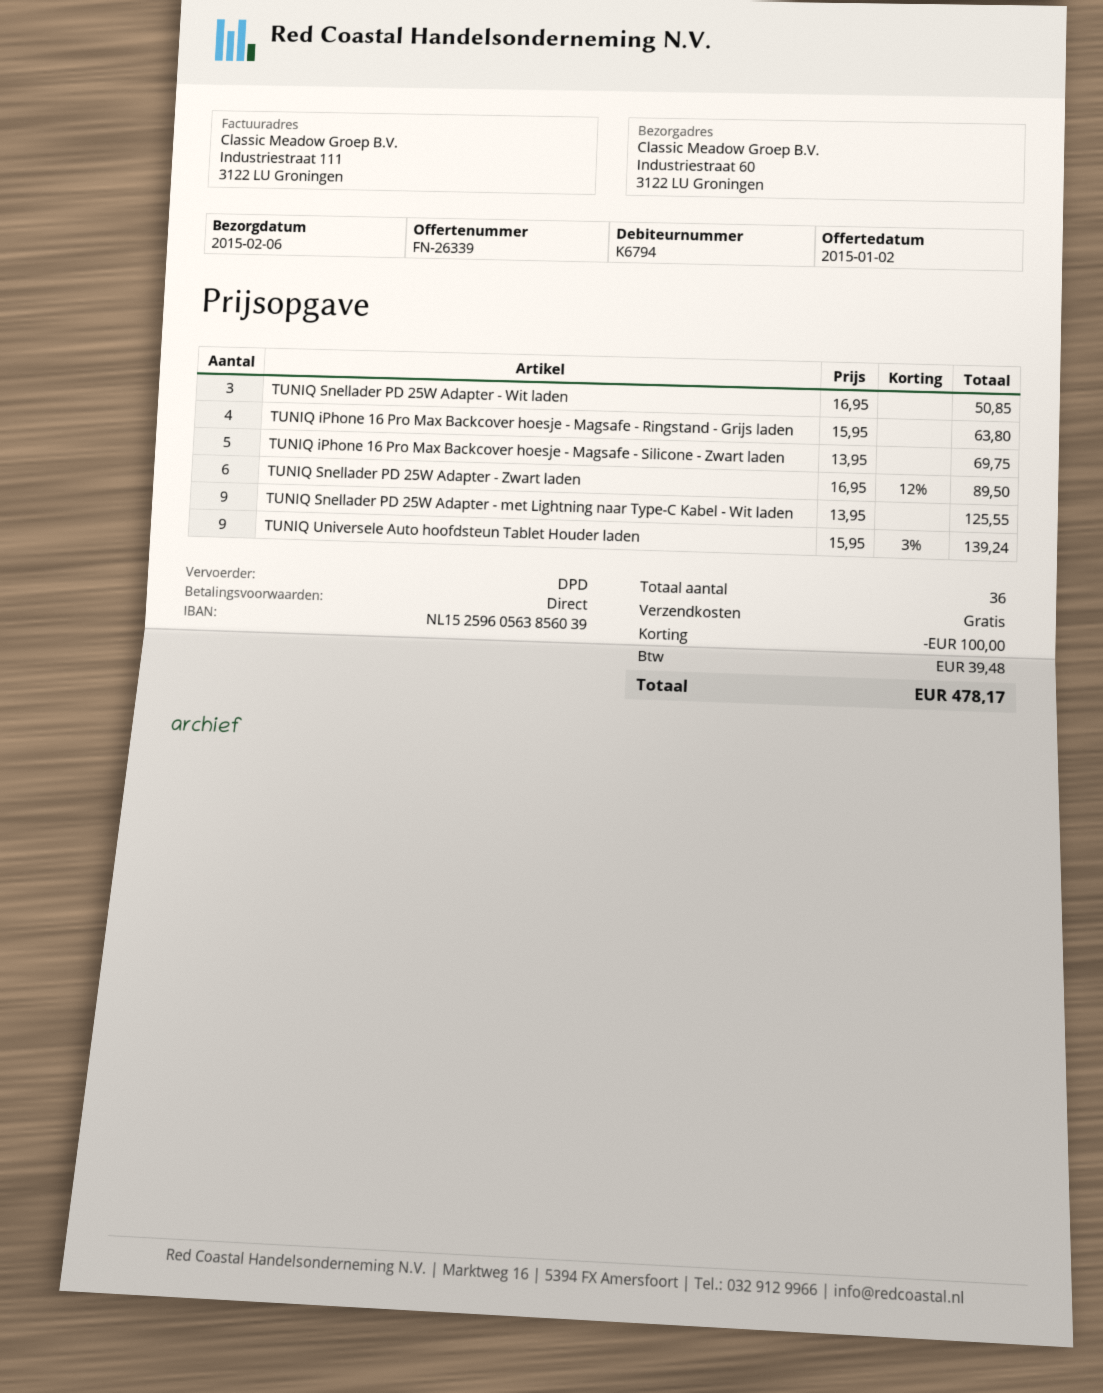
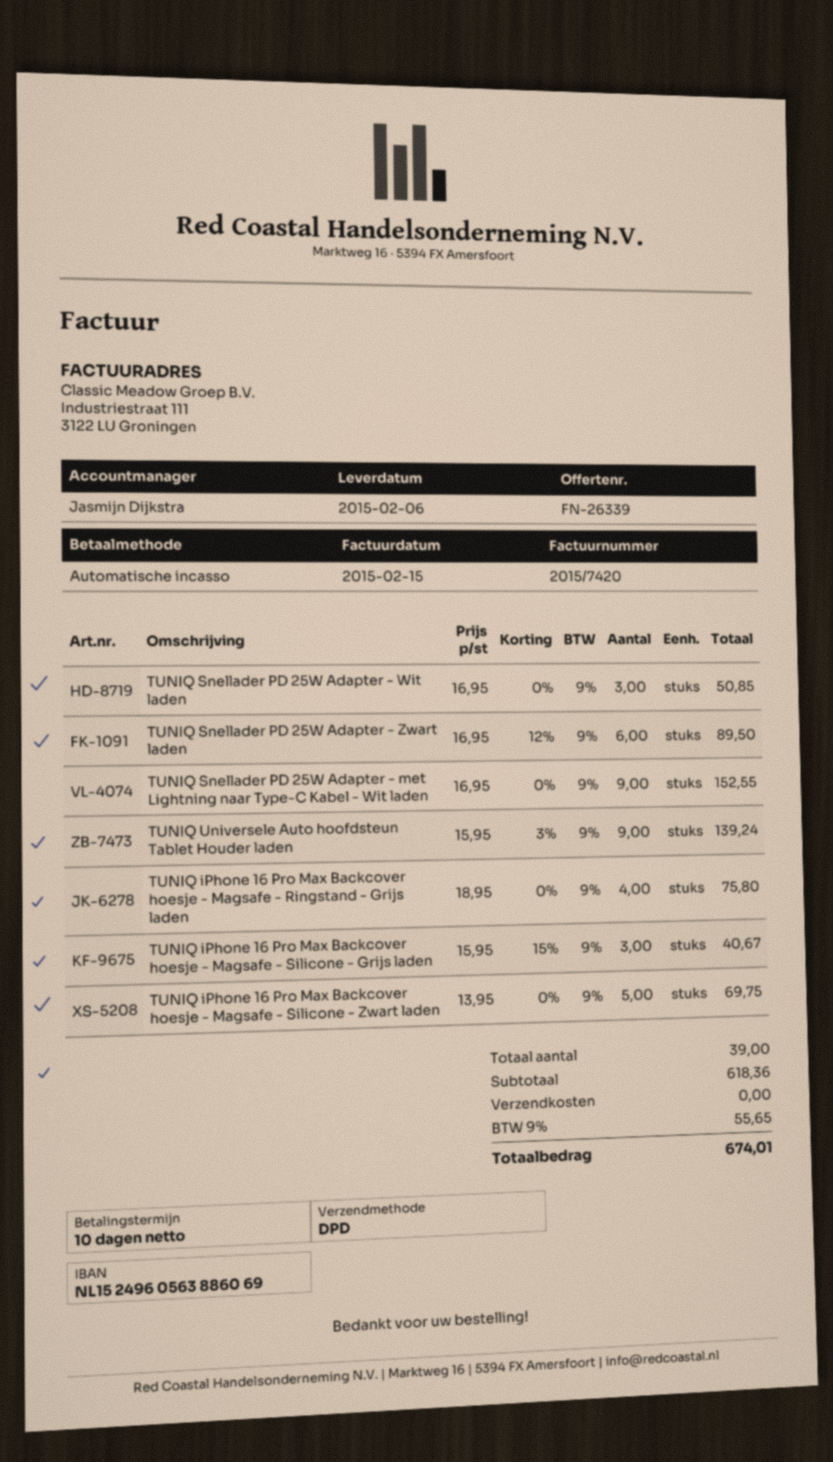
payment terms: on receipt -> 10 days
bank account: NL1525960563856039 -> NL1524960563886069
TUNIQ iPhone 16 Pro Max Backcover hoesje - Magsafe - Ringstand - Grijs laden: 4 x 15.95 = 63.80 -> 4 x 18.95 = 75.80
TUNIQ Snellader PD 25W Adapter - met Lightning naar Type-C Kabel - Wit laden: 9 x 13.95 = 125.55 -> 9 x 16.95 = 152.55
TUNIQ iPhone 16 Pro Max Backcover hoesje - Magsafe - Silicone - Grijs laden: none -> 3 x 15.95 - 15% = 40.67
total quantity: 36 -> 39
discount: 100.00 -> none
tax: 39.48 -> 55.65
total: 478.17 -> 674.01

